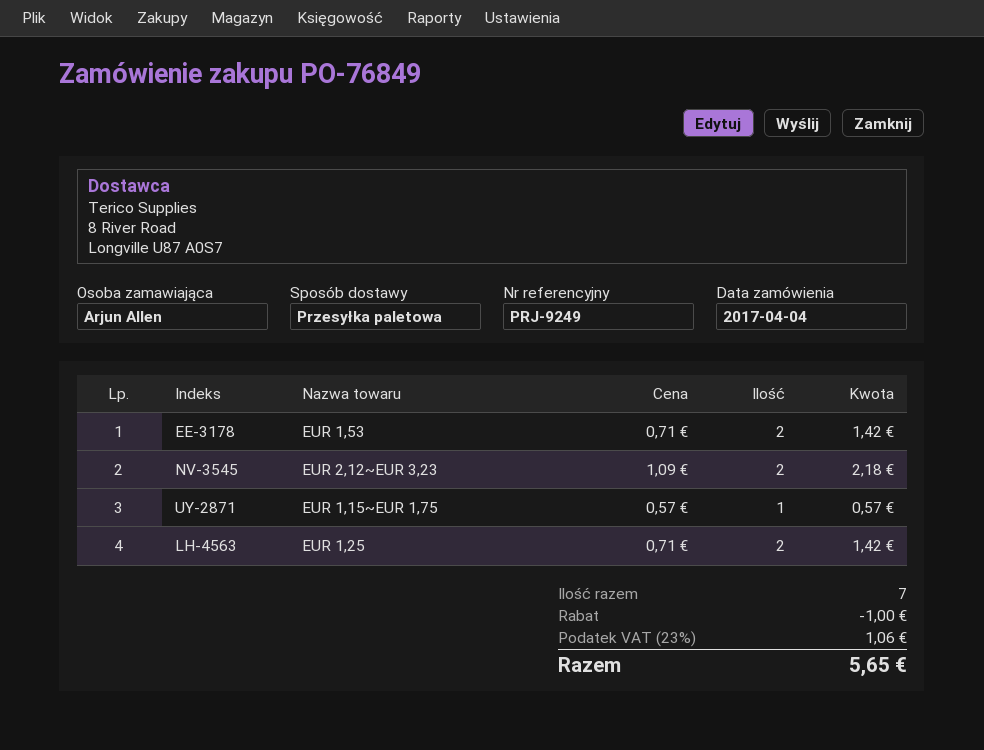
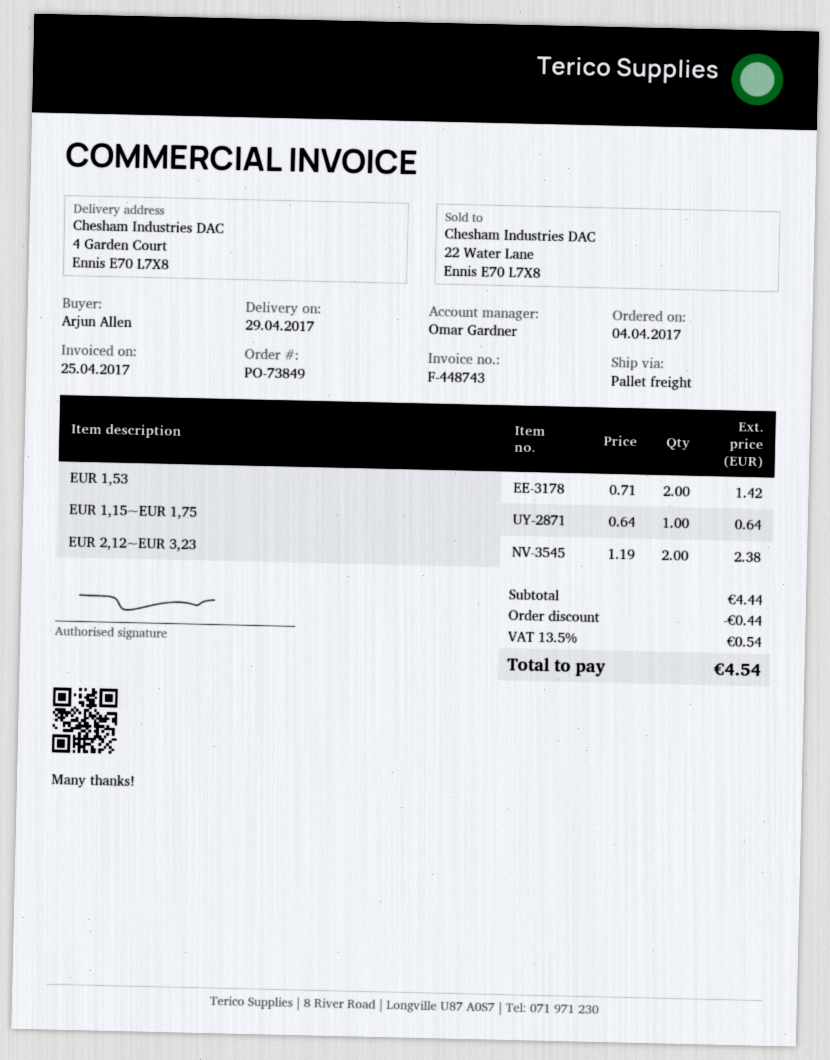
order number: PO-76849 -> PO-73849
EUR 2,12~EUR 3,23: 2 x 1.09 = 2.18 -> 2 x 1.19 = 2.38
EUR 1,15~EUR 1,75: 1 x 0.57 = 0.57 -> 1 x 0.64 = 0.64
EUR 1,25: 2 x 0.71 = 1.42 -> none
discount: 1.00 -> 0.44
tax: 23% = 1.06 -> 13.5% = 0.54
total: 5.65 -> 4.54

